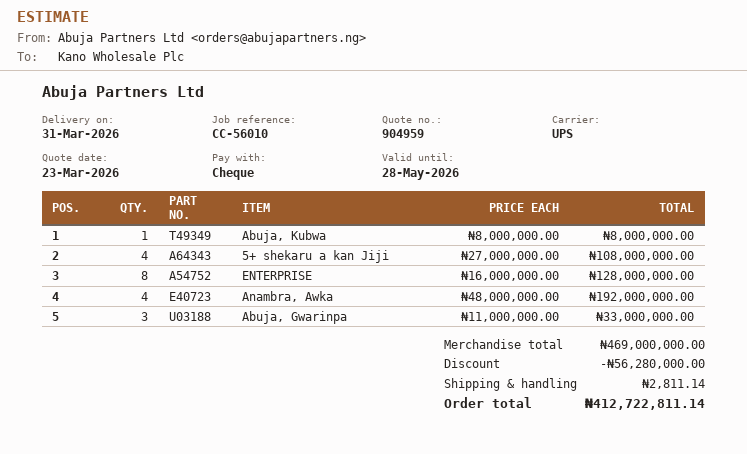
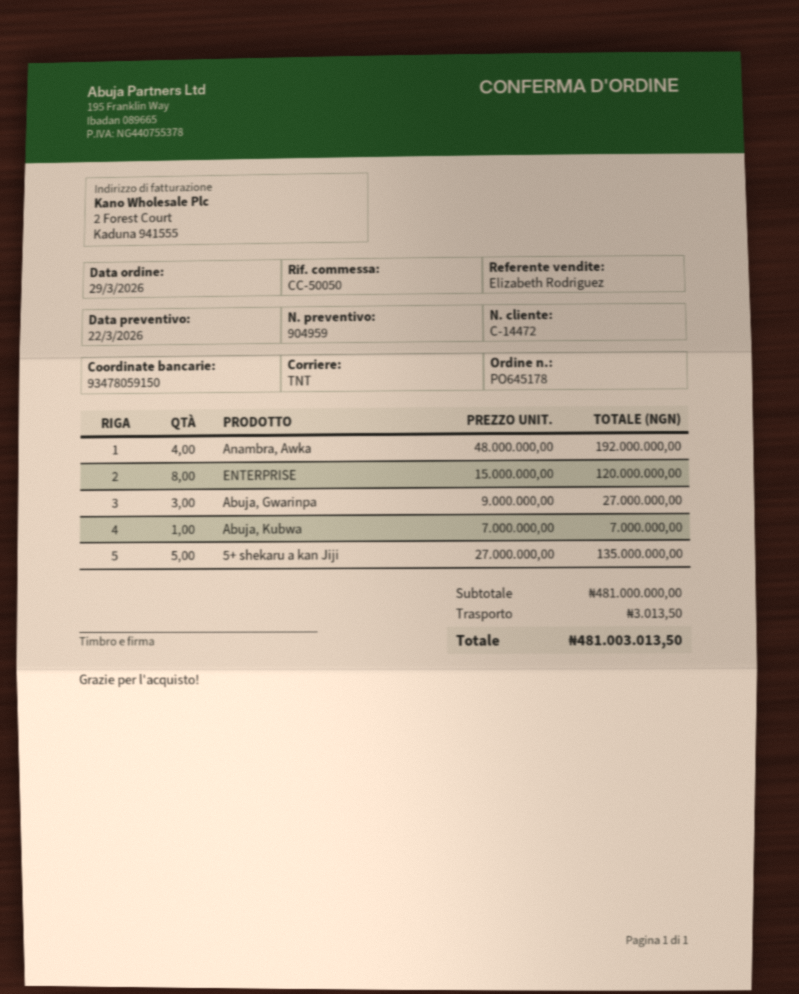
quote date: 2026-03-23 -> 2026-03-22
reference: CC-56010 -> CC-50050
shipping method: UPS -> TNT
Abuja, Kubwa: 1 x 8000000.00 = 8000000.00 -> 1 x 7000000.00 = 7000000.00
5+ shekaru a kan Jiji: 4 x 27000000.00 = 108000000.00 -> 5 x 27000000.00 = 135000000.00
ENTERPRISE: 8 x 16000000.00 = 128000000.00 -> 8 x 15000000.00 = 120000000.00
Abuja, Gwarinpa: 3 x 11000000.00 = 33000000.00 -> 3 x 9000000.00 = 27000000.00
subtotal: 469000000.00 -> 481000000.00
discount: 56280000.00 -> none
shipping: 2811.14 -> 3013.50
total: 412722811.14 -> 481003013.50

